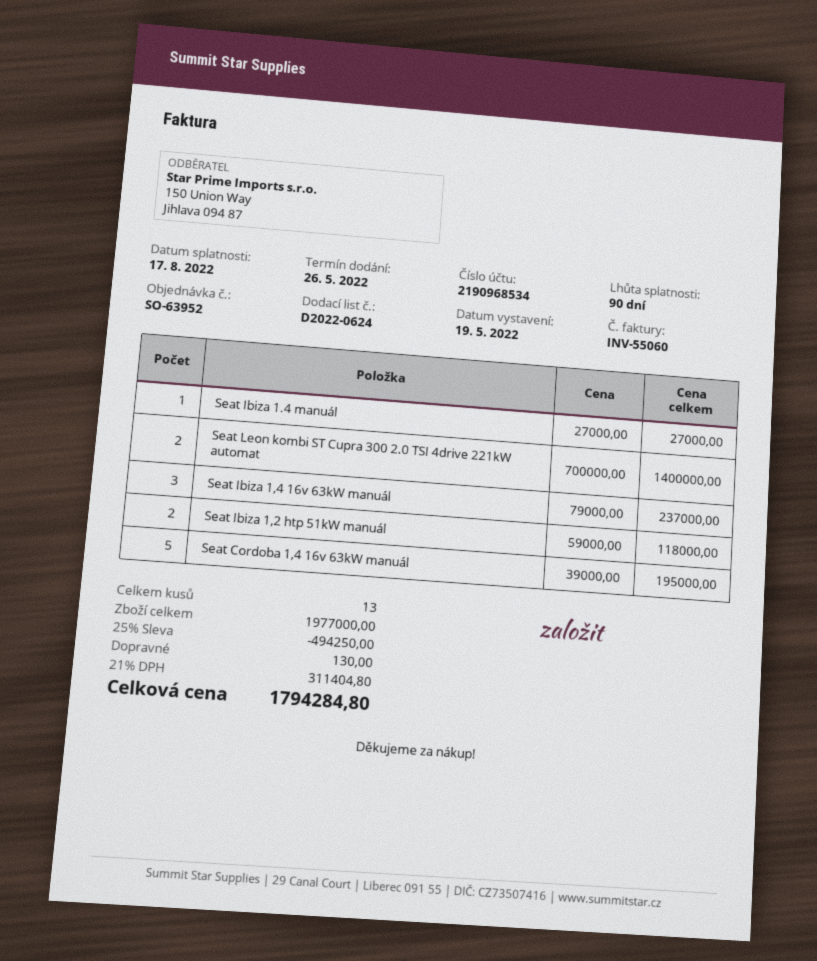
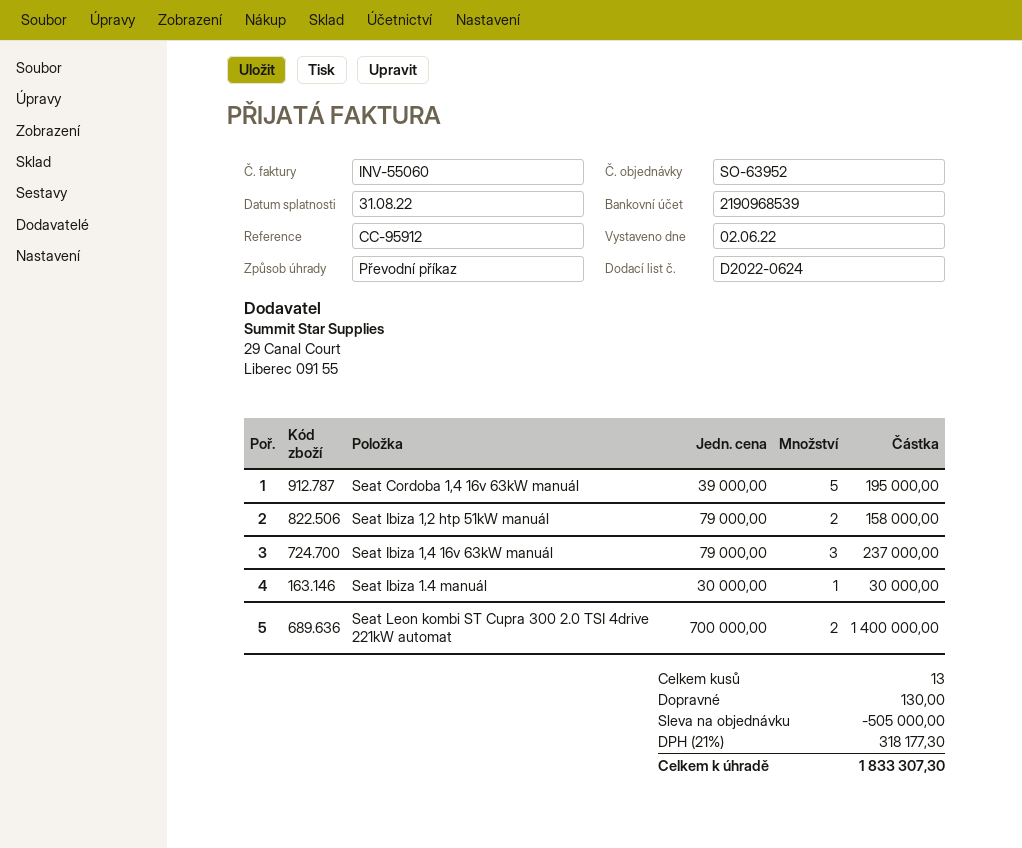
invoice date: 2022-05-19 -> 2022-06-02
due date: 2022-08-17 -> 2022-08-31
bank account: 2190968534 -> 2190968539
Seat Ibiza 1.4 manuál: 1 x 27000.00 = 27000.00 -> 1 x 30000.00 = 30000.00
Seat Ibiza 1,2 htp 51kW manuál: 2 x 59000.00 = 118000.00 -> 2 x 79000.00 = 158000.00
discount: 494250.00 -> 505000.00
tax: 21% = 311404.80 -> 21% = 318177.30
total: 1794284.80 -> 1833307.30

